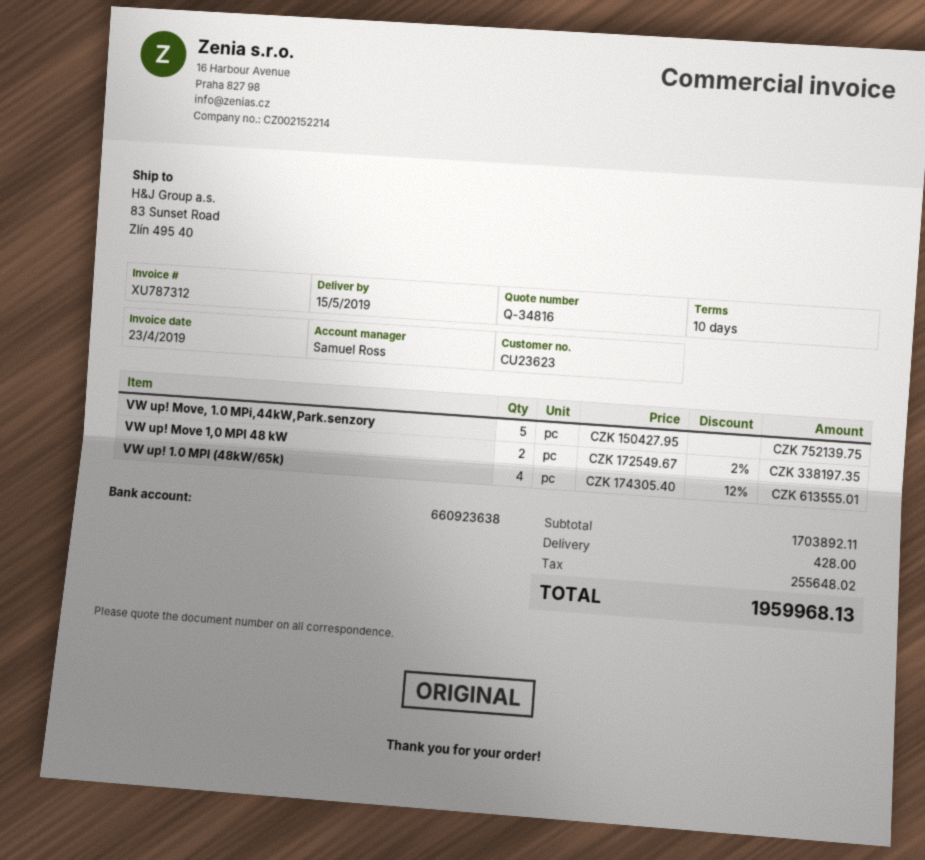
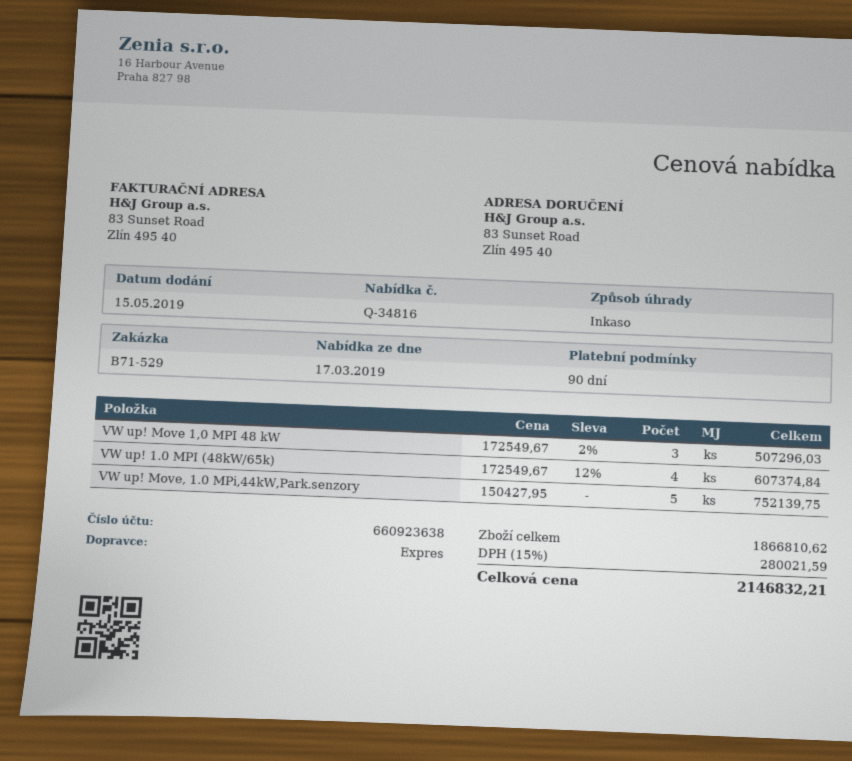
payment terms: 10 days -> 90 days
VW up! Move 1,0 MPI 48 kW: 2 x 172549.67 - 2% = 338197.35 -> 3 x 172549.67 - 2% = 507296.03
VW up! 1.0 MPI (48kW/65k): 4 x 174305.40 - 12% = 613555.01 -> 4 x 172549.67 - 12% = 607374.84
subtotal: 1703892.11 -> 1866810.62
shipping: 428.00 -> none
tax: 255648.02 -> 280021.59
total: 1959968.13 -> 2146832.21

